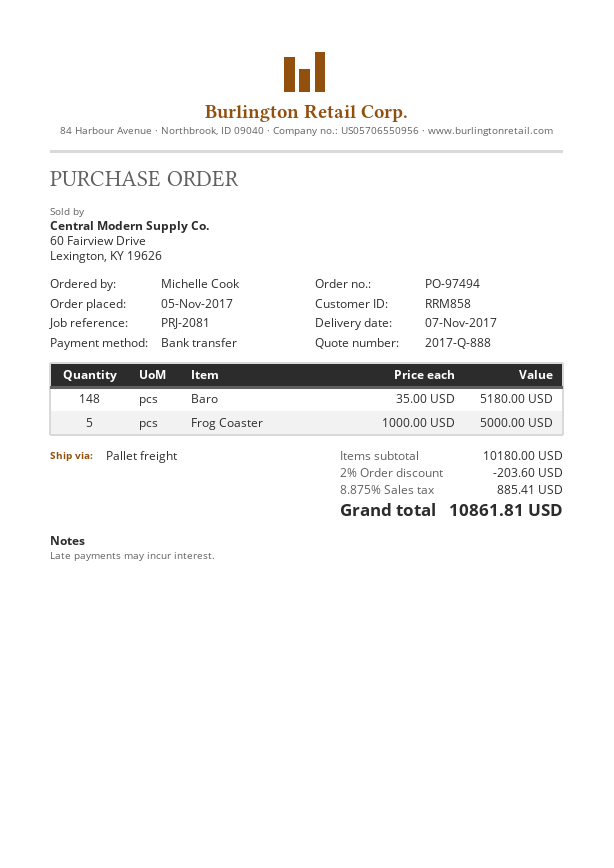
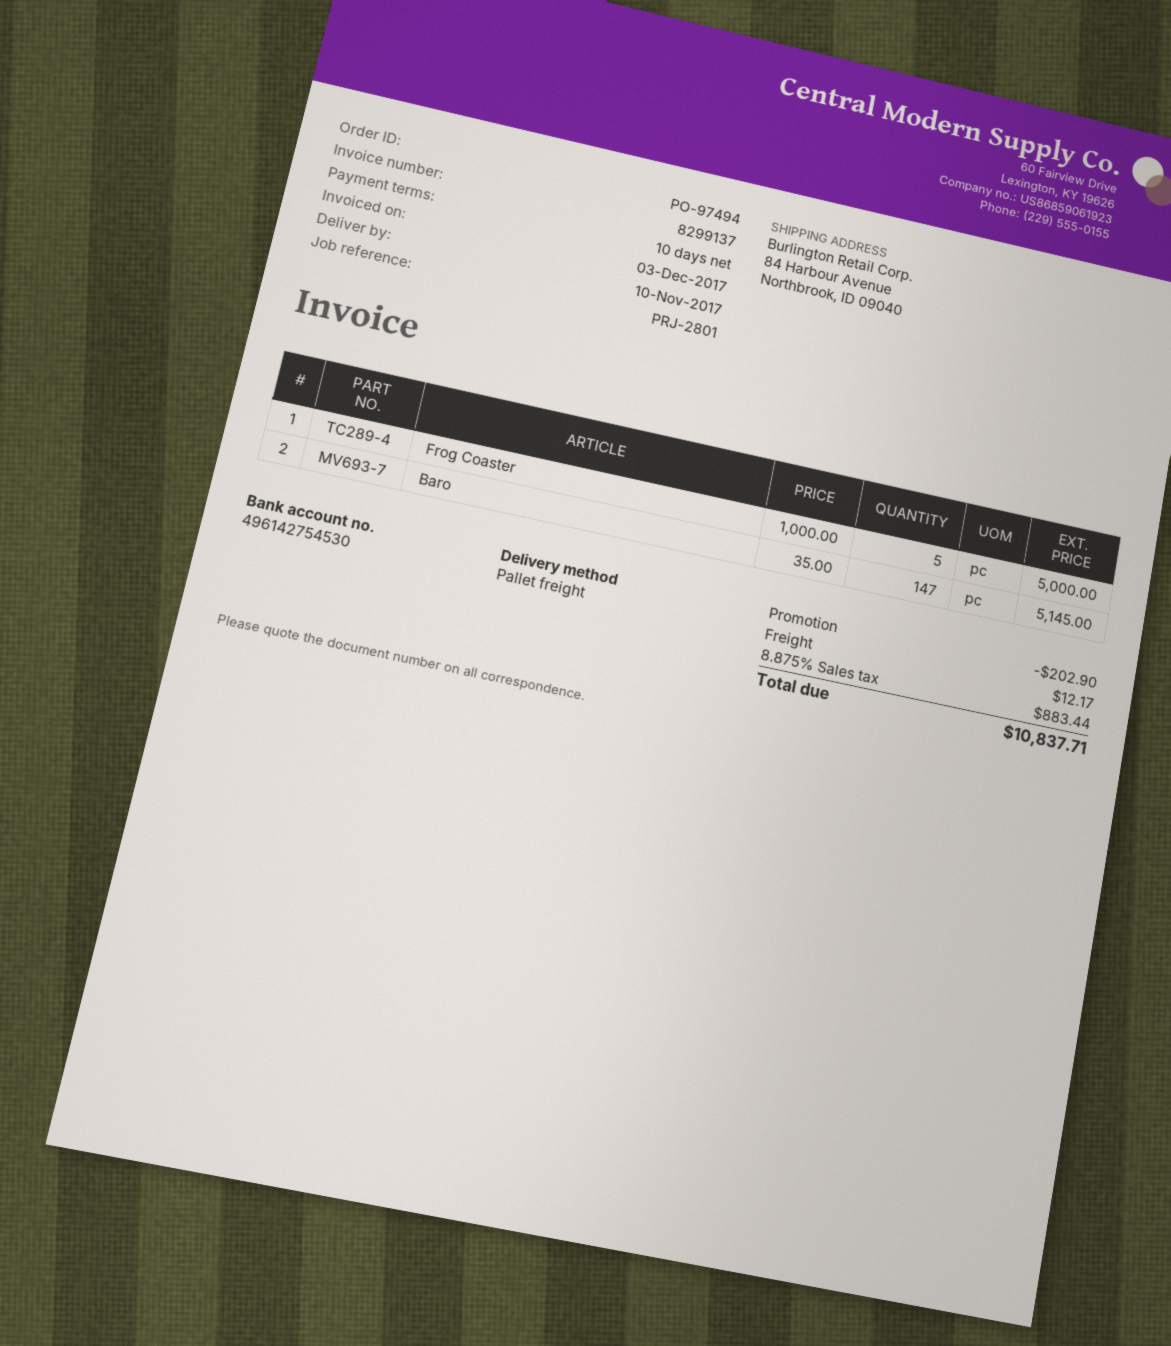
delivery date: 2017-11-07 -> 2017-11-10
reference: PRJ-2081 -> PRJ-2801
Baro: 148 x 35.00 = 5180.00 -> 147 x 35.00 = 5145.00
discount: 203.60 -> 202.90
shipping: none -> 12.17
tax: 8.875% = 885.41 -> 8.875% = 883.44
total: 10861.81 -> 10837.71

